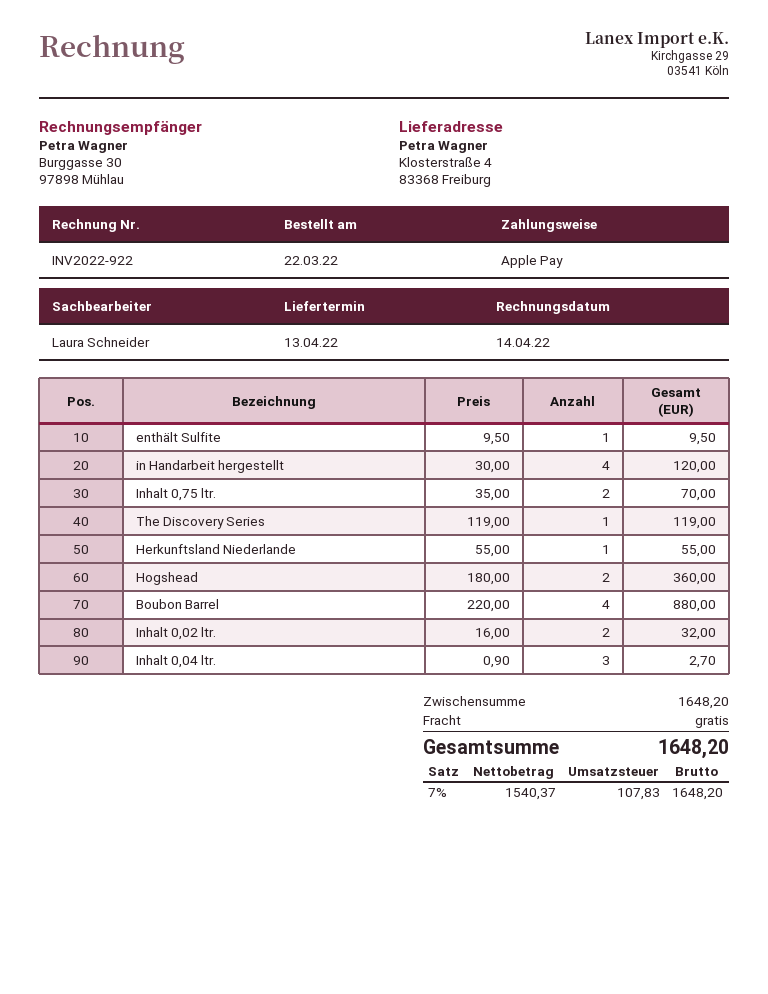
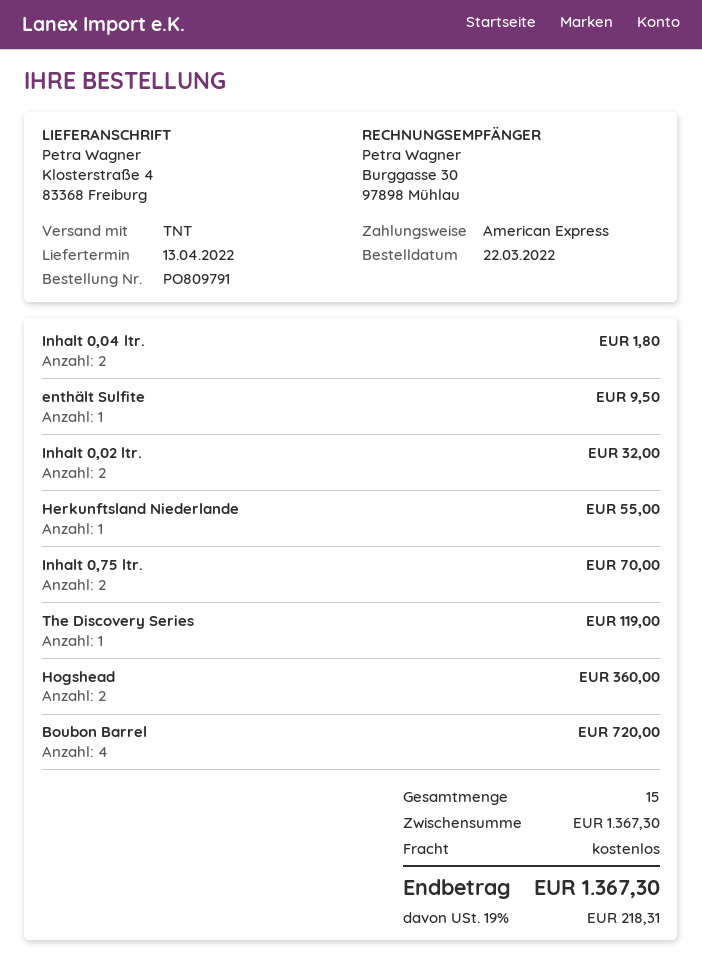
payment method: Apple Pay -> American Express
in Handarbeit hergestellt: 4 for 120.00 -> none
Boubon Barrel: 4 for 880.00 -> 4 for 720.00
Inhalt 0,04 ltr.: 3 for 2.70 -> 2 for 1.80
subtotal: 1648.20 -> 1367.30
tax: 7% = 107.83 -> 19% = 218.31
total: 1648.20 -> 1367.30

